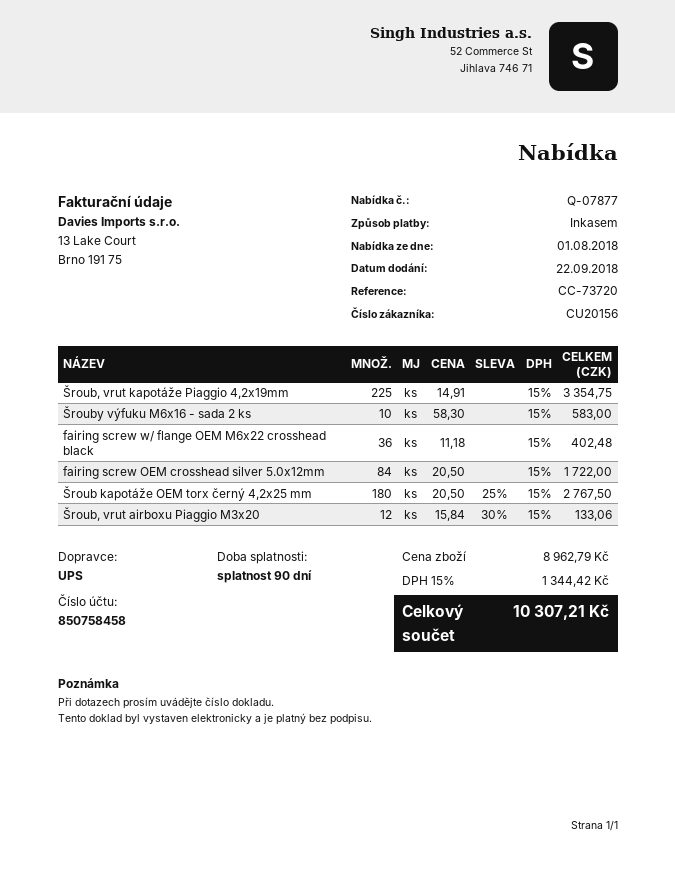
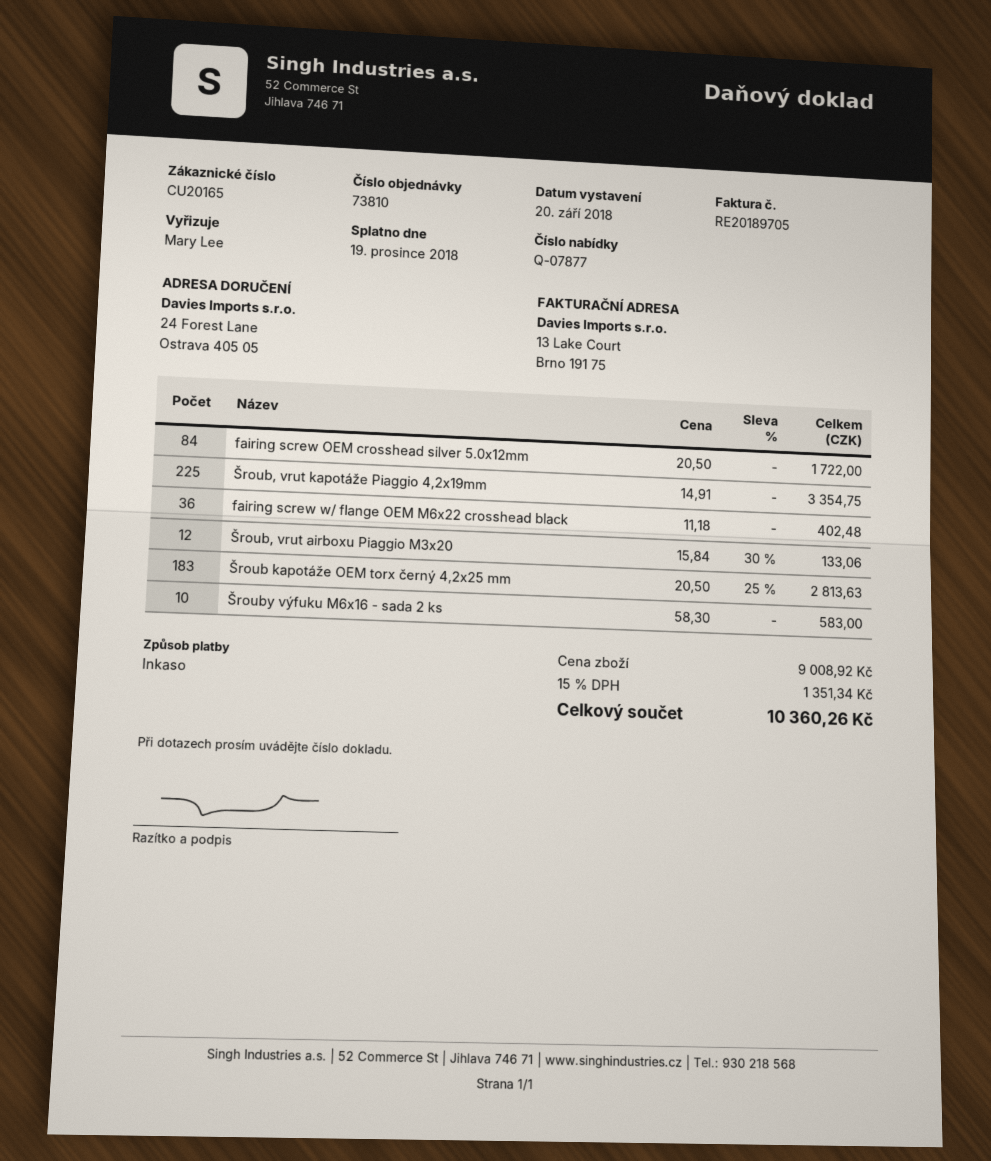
customer number: CU20156 -> CU20165
Šroub kapotáže OEM torx černý 4,2x25 mm: 180 x 20.50 - 25% = 2767.50 -> 183 x 20.50 - 25% = 2813.63
subtotal: 8962.79 -> 9008.92
tax: 15% = 1344.42 -> 15% = 1351.34
total: 10307.21 -> 10360.26

